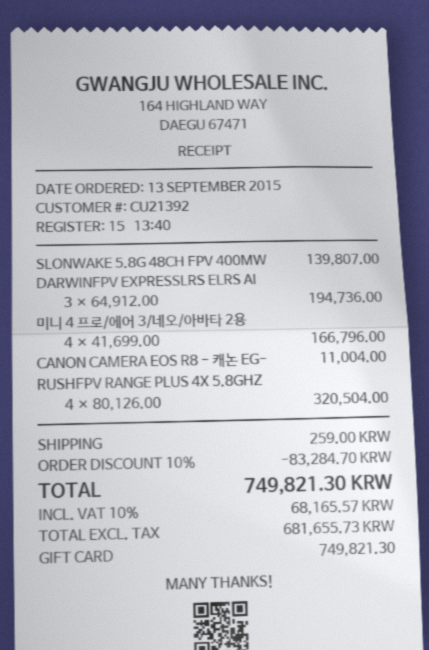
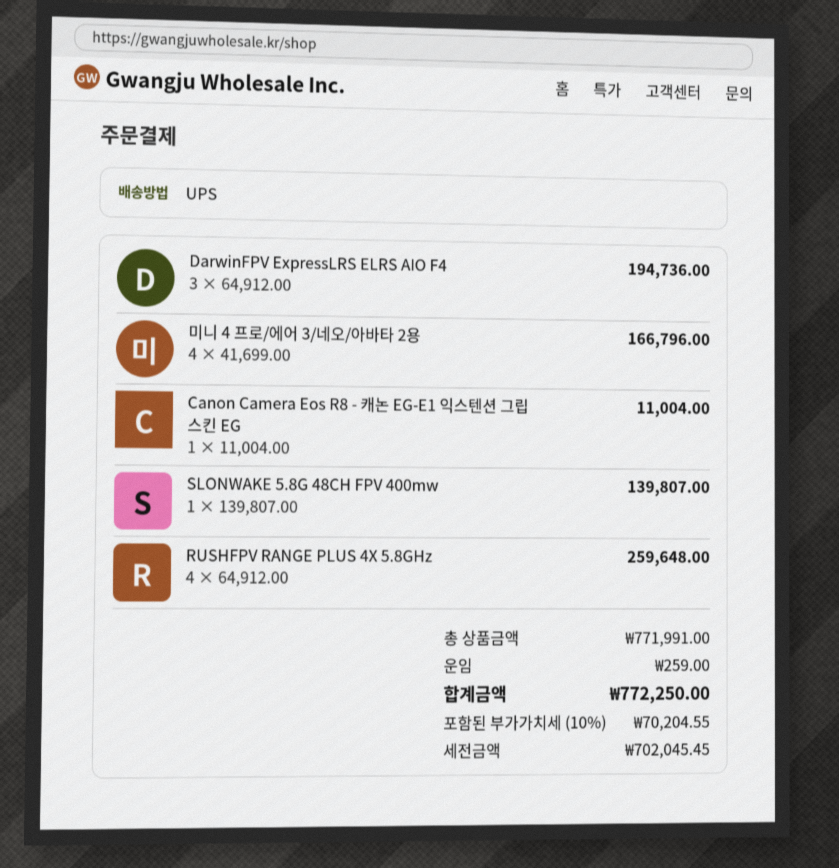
RUSHFPV RANGE PLUS 4X 5.8GHZ: 4 x 80126.00 = 320504.00 -> 4 x 64912.00 = 259648.00
discount: 10% = 83284.70 -> none
net: 681655.73 -> 702045.45
tax: 10% = 68165.57 -> 10% = 70204.55
total: 749821.30 -> 772250.00

